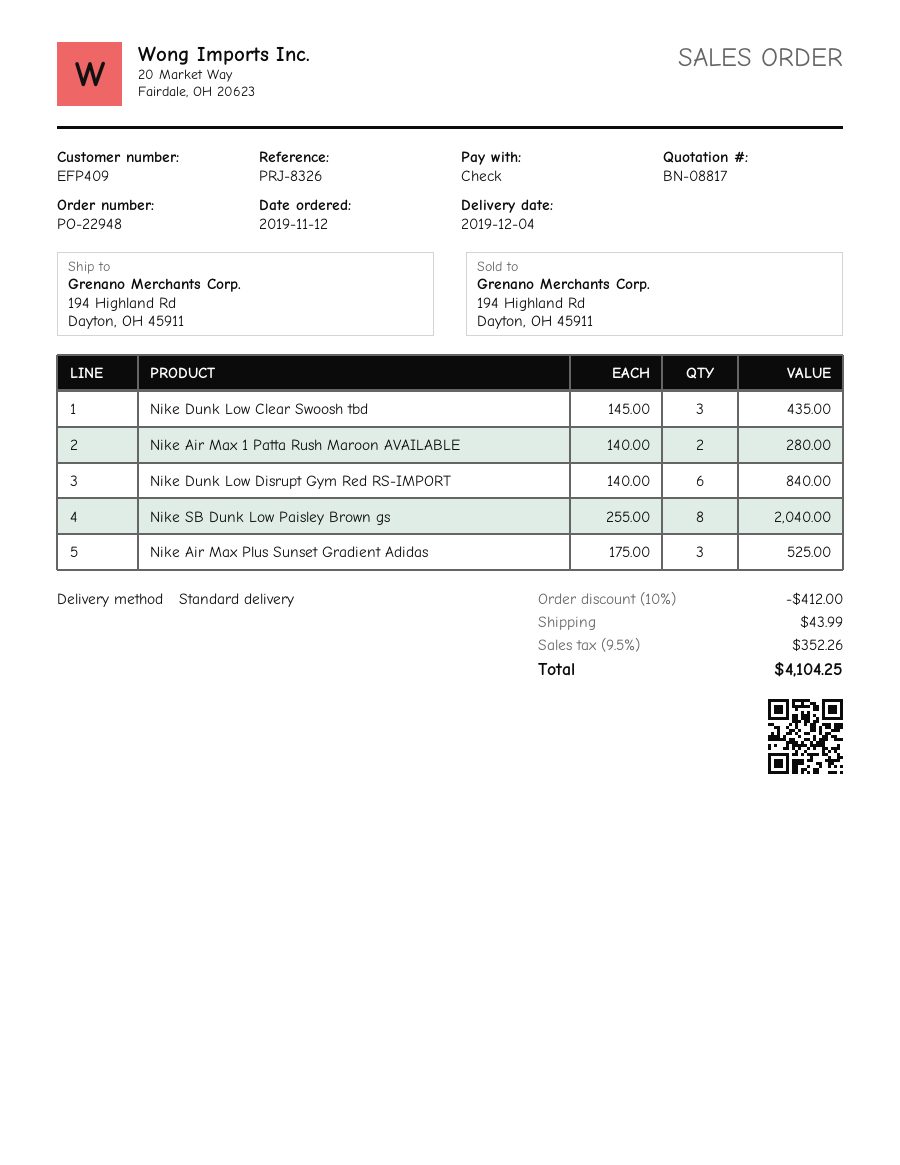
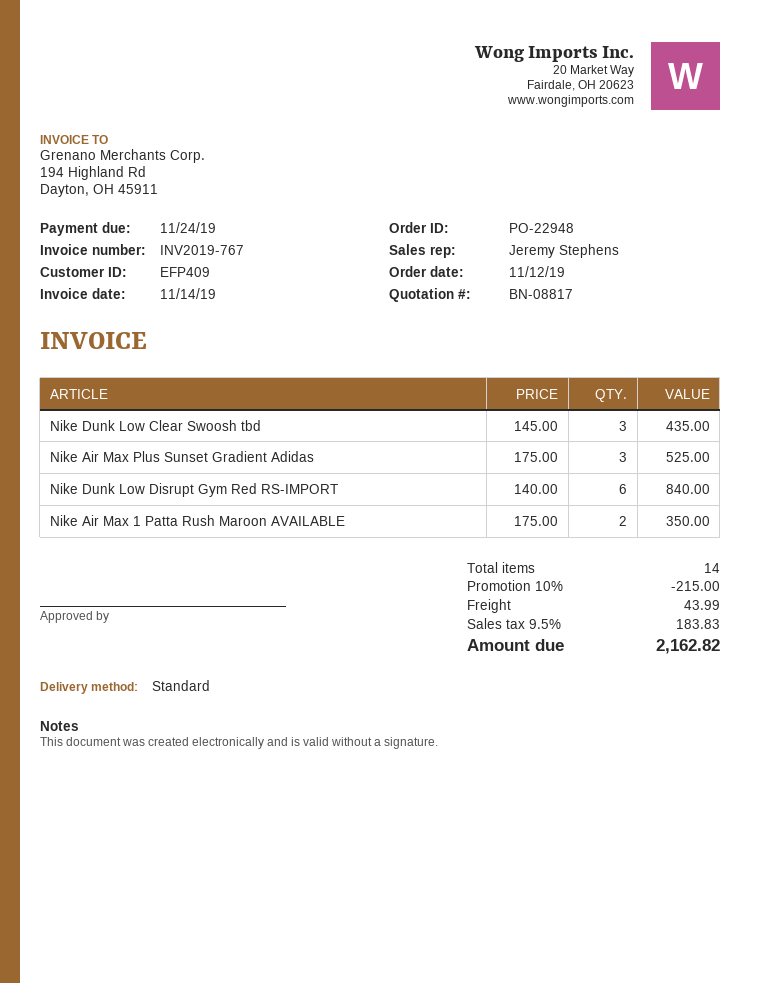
Nike Air Max 1 Patta Rush Maroon AVAILABLE: 2 x 140.00 = 280.00 -> 2 x 175.00 = 350.00
Nike SB Dunk Low Paisley Brown gs: 8 x 255.00 = 2040.00 -> none
discount: 10% = 412.00 -> 10% = 215.00
tax: 9.5% = 352.26 -> 9.5% = 183.83
total: 4104.25 -> 2162.82

